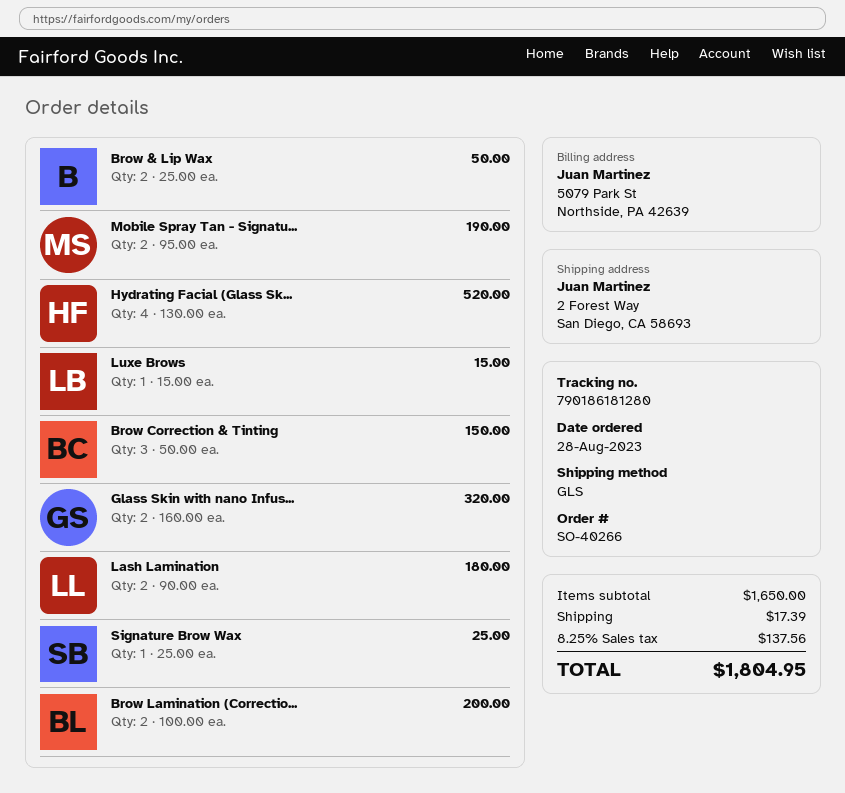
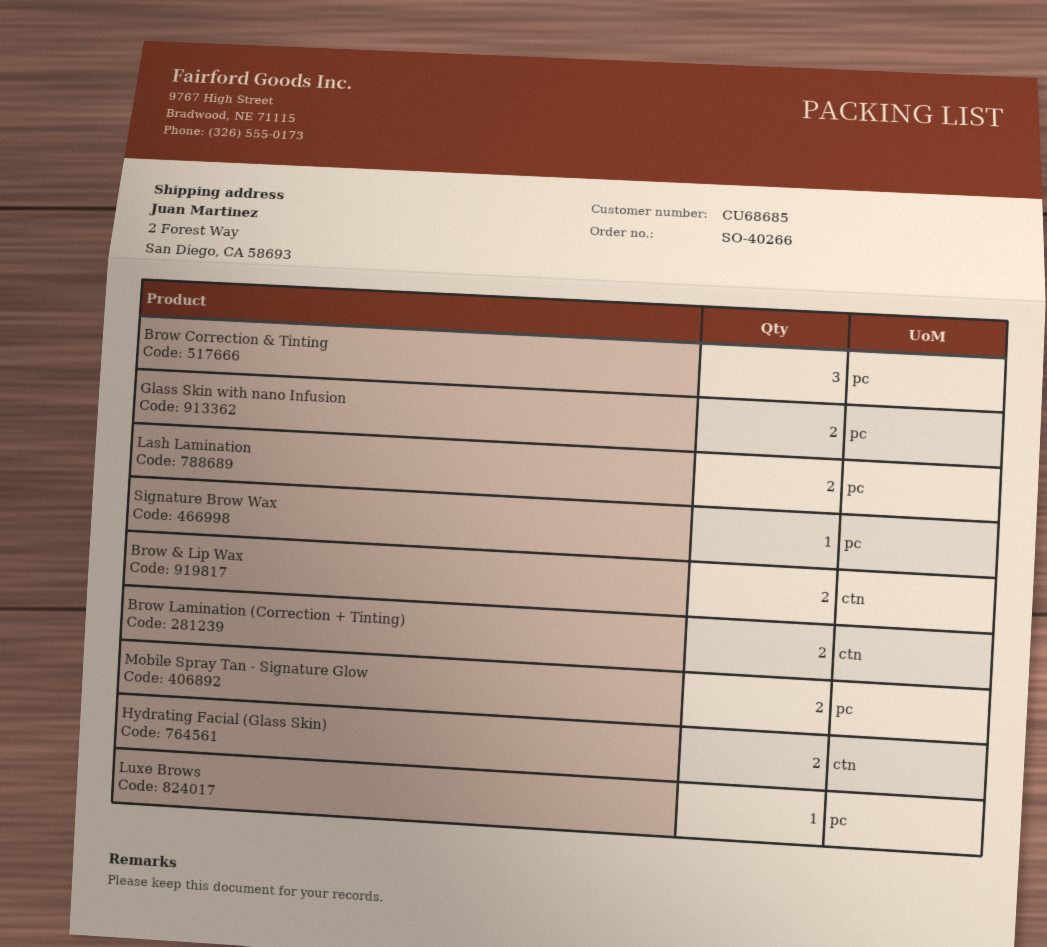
Hydrating Facial (Glass Sk...: 4 -> 2

